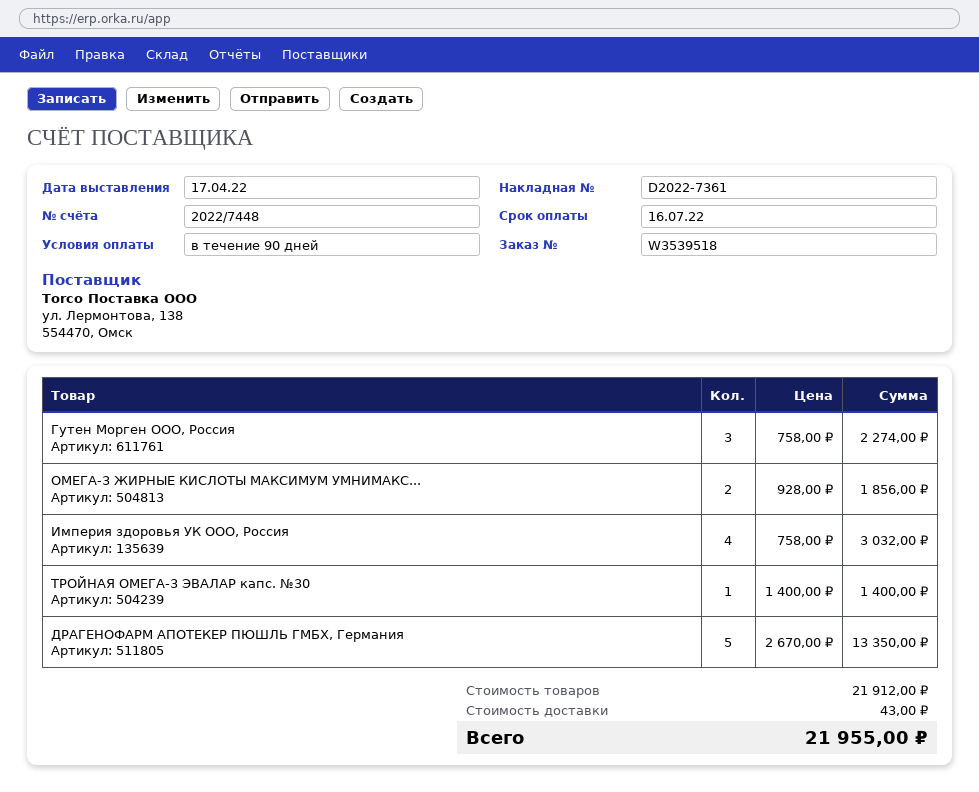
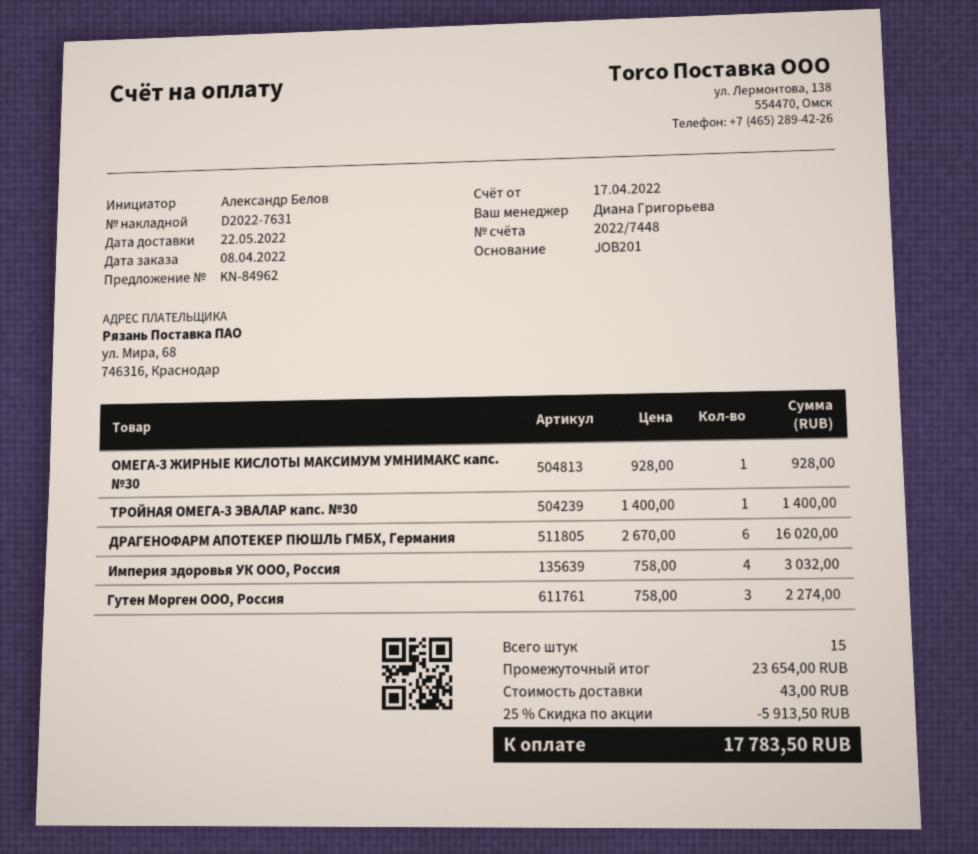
delivery note number: D2022-7361 -> D2022-7631
ОМЕГА-3 ЖИРНЫЕ КИСЛОТЫ МАКСИМУМ УМНИМАКС...: 2 x 928.00 = 1856.00 -> 1 x 928.00 = 928.00
ДРАГЕНОФАРМ АПОТЕКЕР ПЮШЛЬ ГМБХ, Германия: 5 x 2670.00 = 13350.00 -> 6 x 2670.00 = 16020.00
subtotal: 21912.00 -> 23654.00
discount: none -> 25% = 5913.50
total: 21955.00 -> 17783.50

